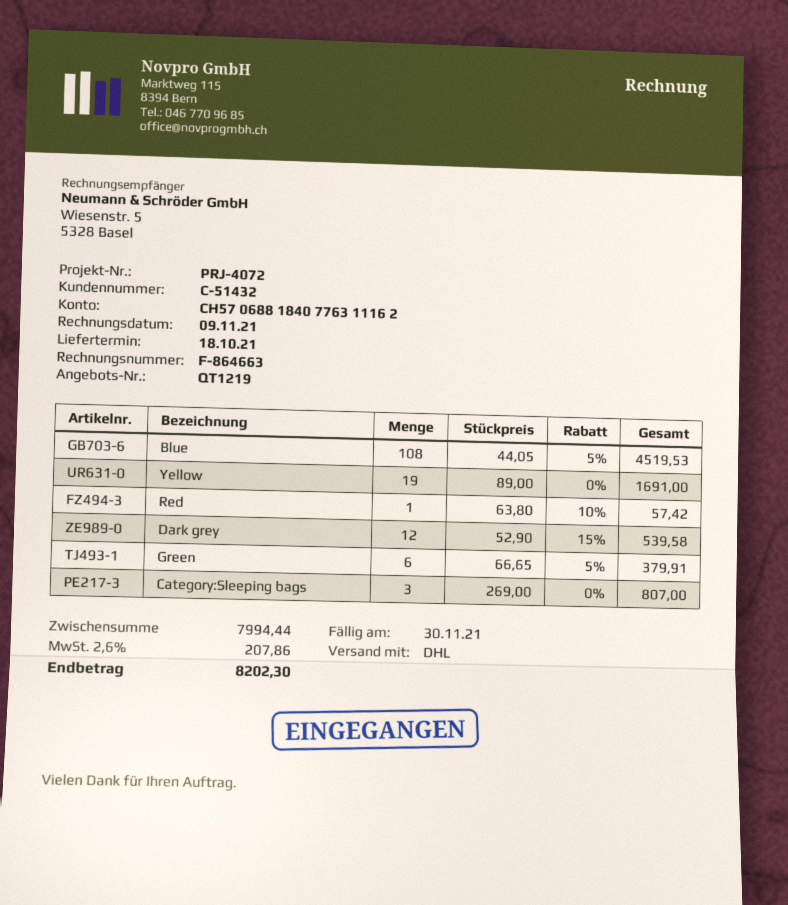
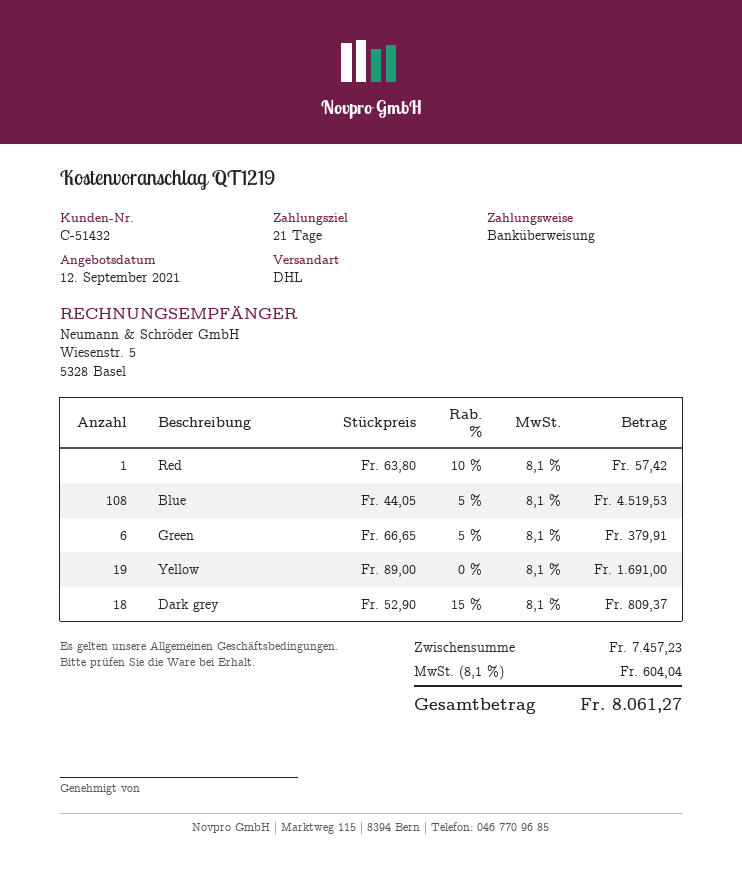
Dark grey: 12 x 52.90 - 15% = 539.58 -> 18 x 52.90 - 15% = 809.37
Category:Sleeping bags: 3 x 269.00 = 807.00 -> none
subtotal: 7994.44 -> 7457.23
tax: 2.6% = 207.86 -> 8.1% = 604.04
total: 8202.30 -> 8061.27

